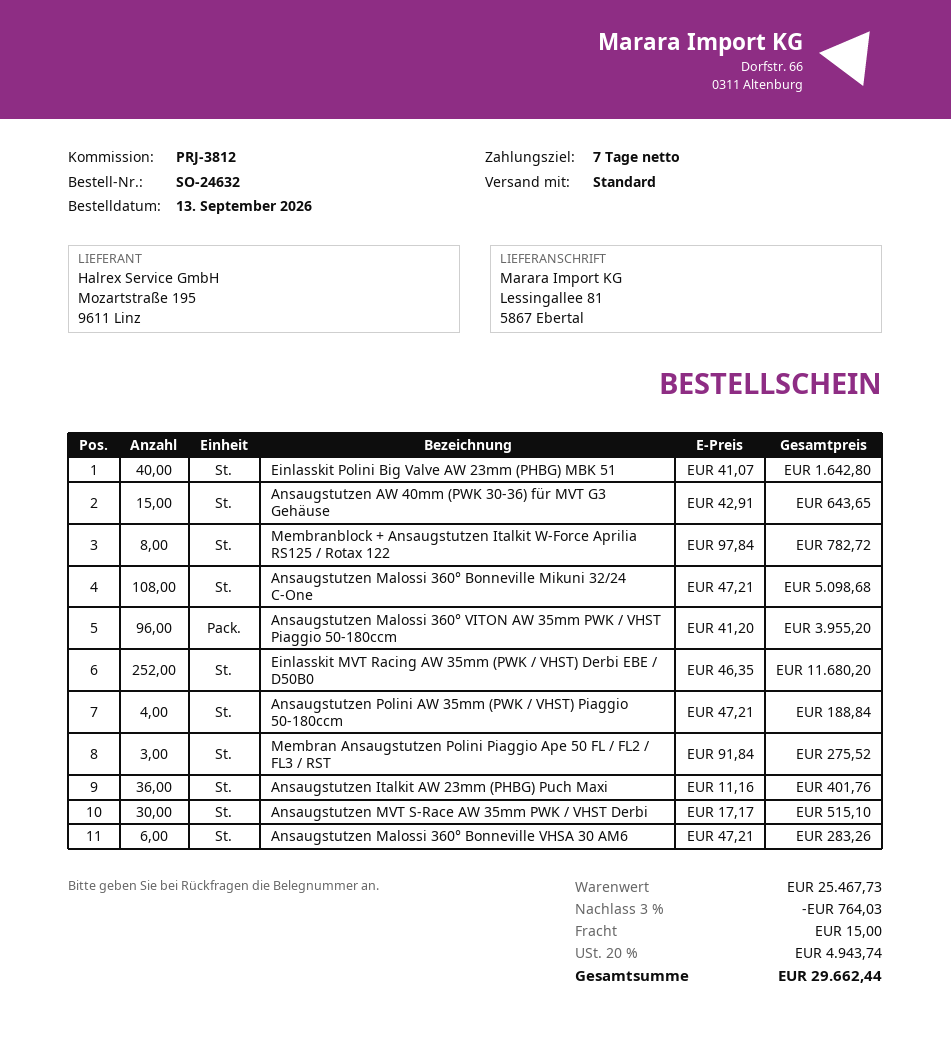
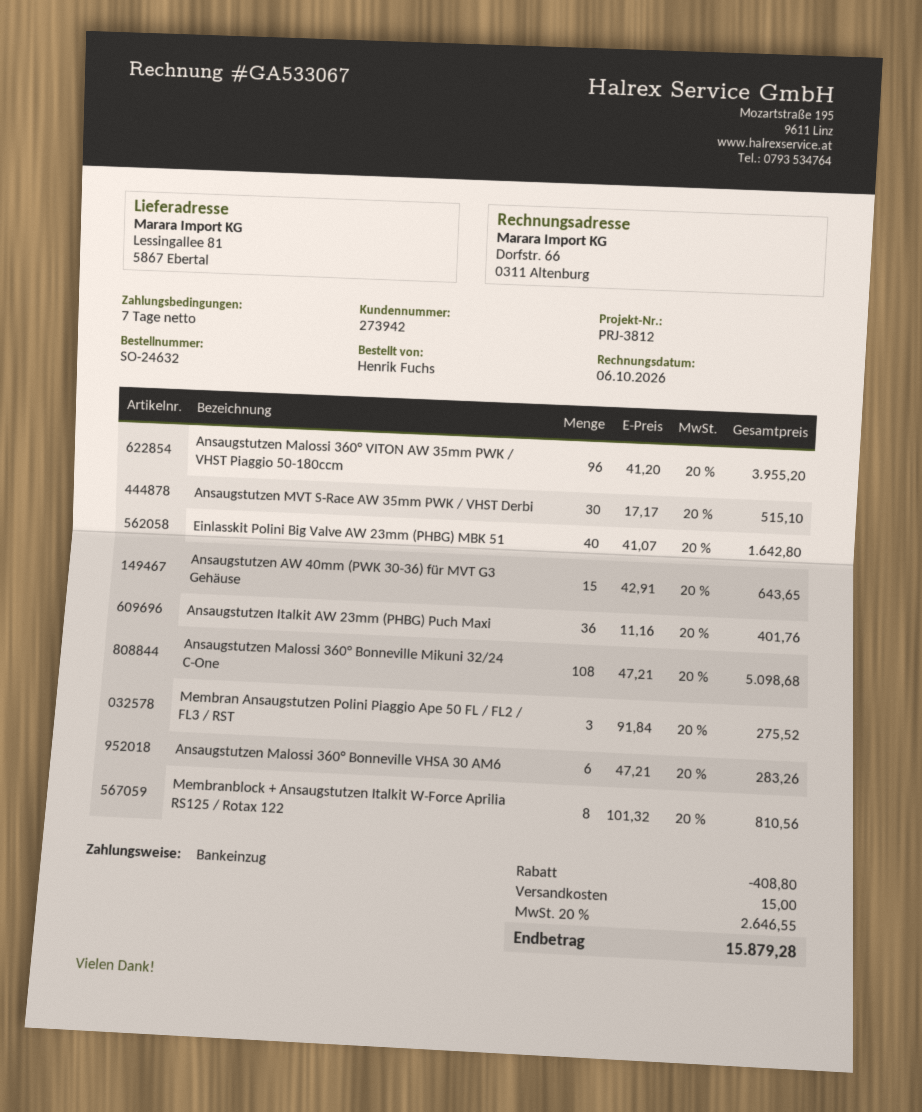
Membranblock + Ansaugstutzen Italkit W-Force Aprilia RS125 / Rotax 122: 8 x 97.84 = 782.72 -> 8 x 101.32 = 810.56
Einlasskit MVT Racing AW 35mm (PWK / VHST) Derbi EBE / D50B0: 252 x 46.35 = 11680.20 -> none
Ansaugstutzen Polini AW 35mm (PWK / VHST) Piaggio 50-180ccm: 4 x 47.21 = 188.84 -> none
discount: 764.03 -> 408.80
tax: 20% = 4943.74 -> 20% = 2646.55
total: 29662.44 -> 15879.28

